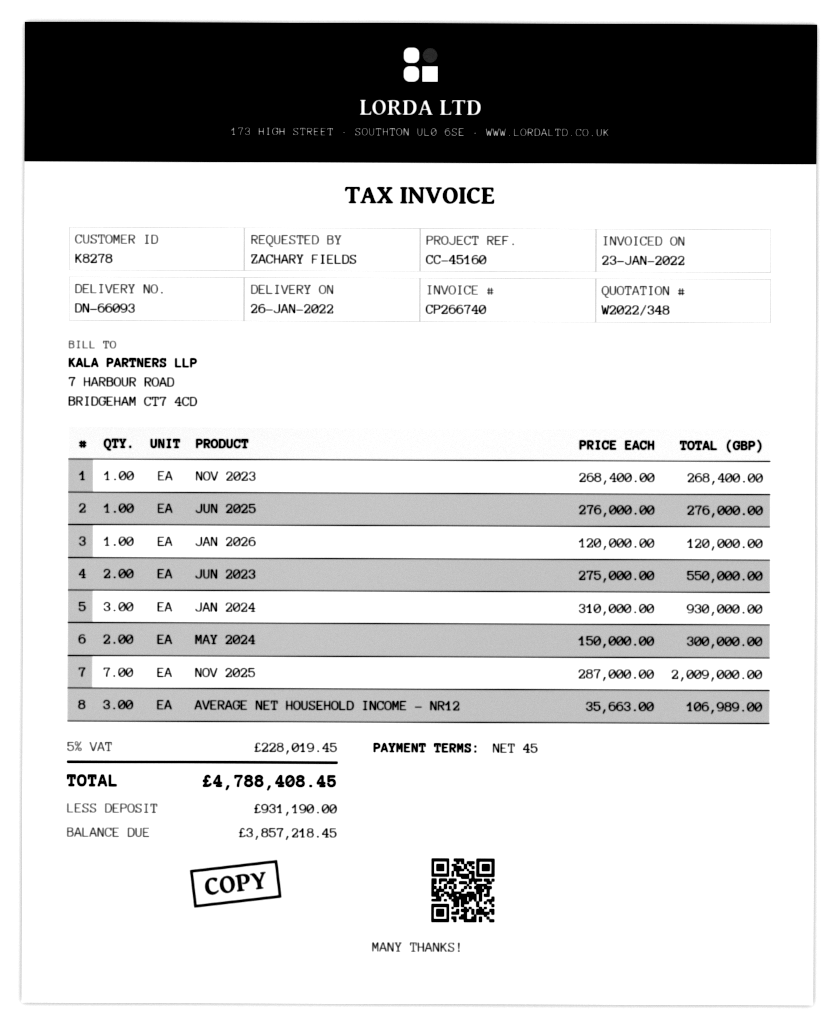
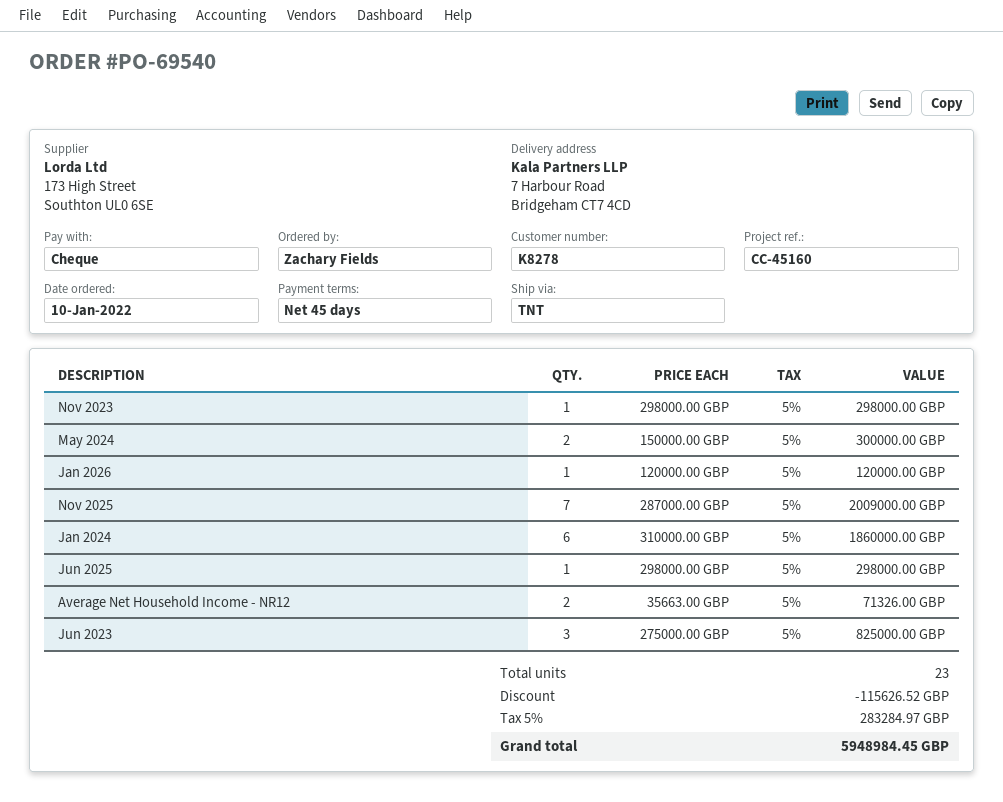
NOV 2023: 1 x 268400.00 = 268400.00 -> 1 x 298000.00 = 298000.00
JUN 2025: 1 x 276000.00 = 276000.00 -> 1 x 298000.00 = 298000.00
JUN 2023: 2 x 275000.00 = 550000.00 -> 3 x 275000.00 = 825000.00
JAN 2024: 3 x 310000.00 = 930000.00 -> 6 x 310000.00 = 1860000.00
AVERAGE NET HOUSEHOLD INCOME - NR12: 3 x 35663.00 = 106989.00 -> 2 x 35663.00 = 71326.00
discount: none -> 115626.52
tax: 5% = 228019.45 -> 5% = 283284.97
total: 4788408.45 -> 5948984.45

